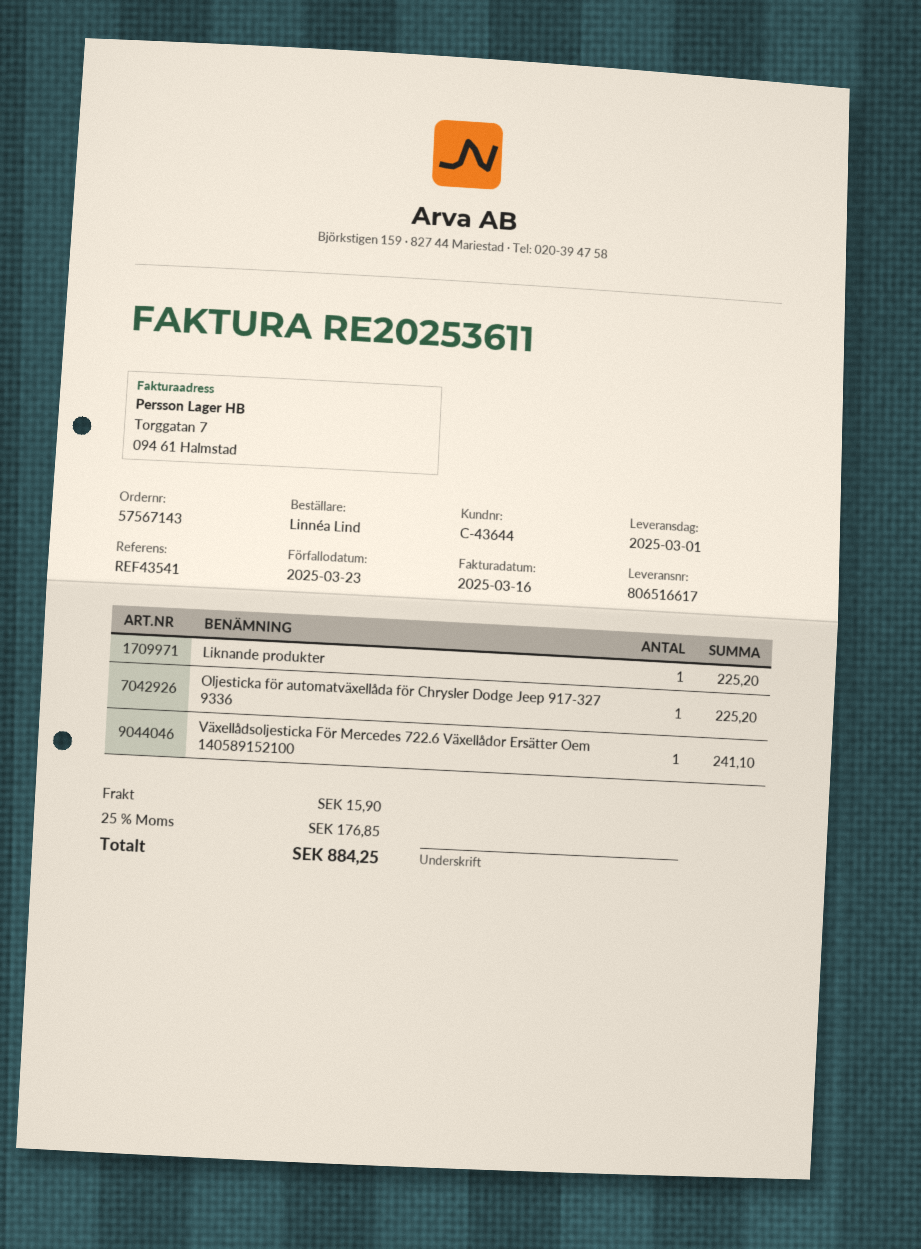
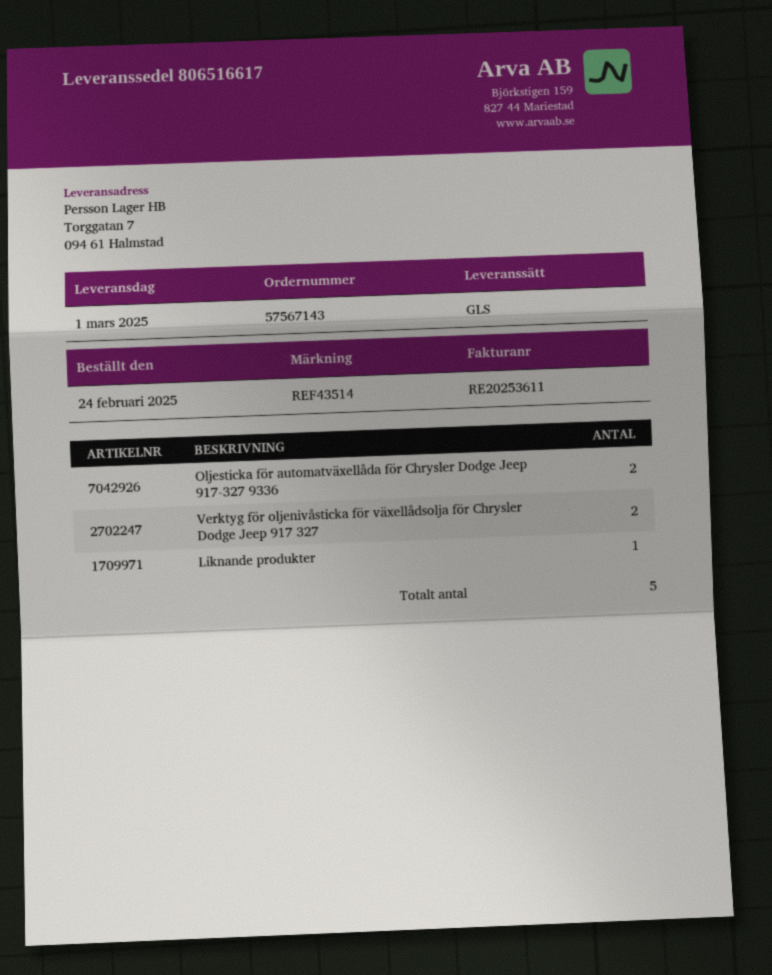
reference: REF43541 -> REF43514
Oljesticka för automatväxellåda för Chrysler Dodge Jeep 917-327 9336: 1 -> 2
Växellådsoljesticka För Mercedes 722.6 Växellådor Ersätter Oem 140589152100: 1 -> none
Verktyg för oljenivåsticka för växellådsolja för Chrysler Dodge Jeep 917 327: none -> 2

